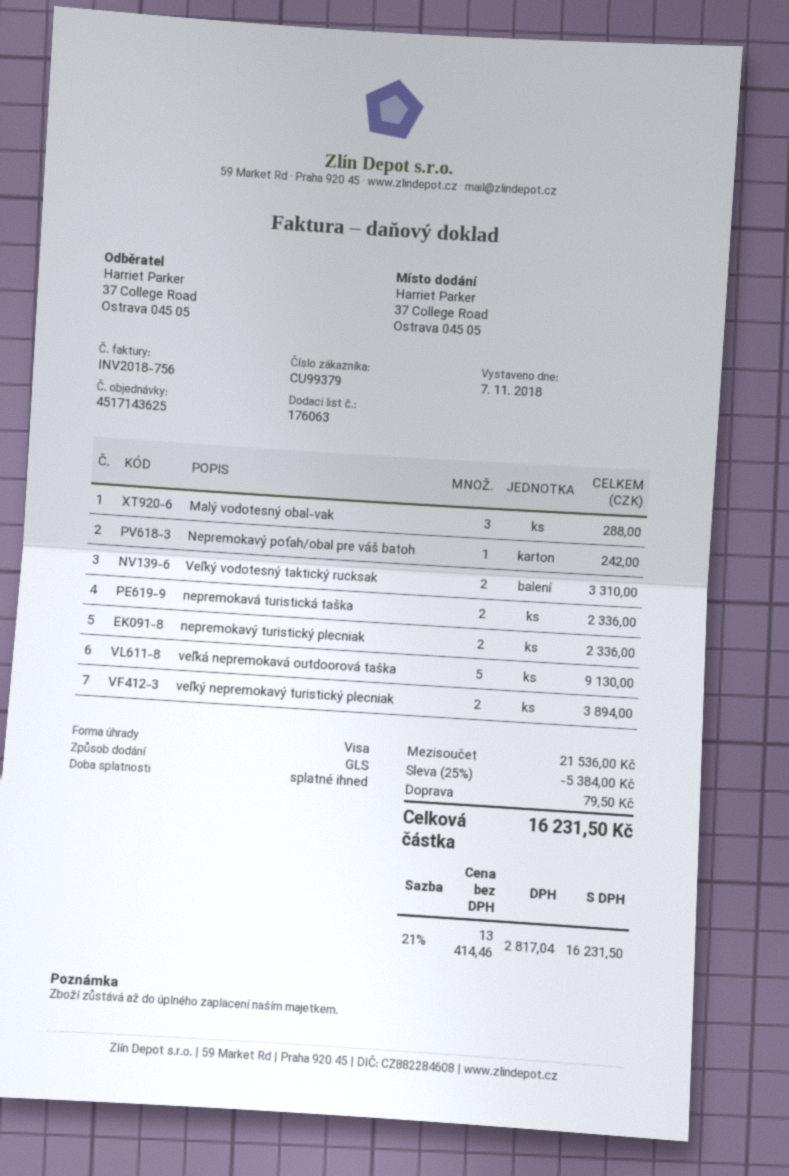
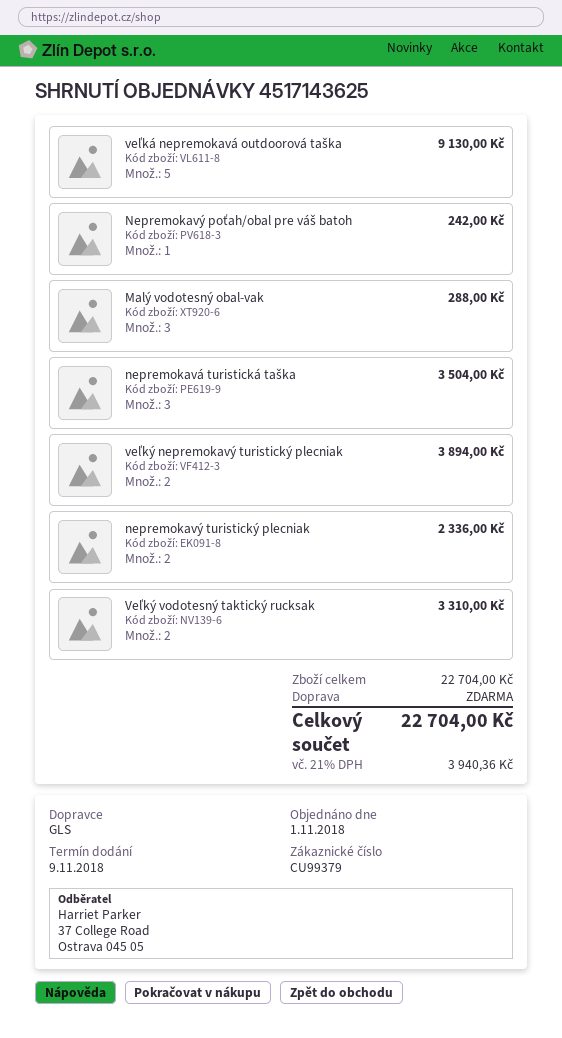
nepremokavá turistická taška: 2 for 2336.00 -> 3 for 3504.00
subtotal: 21536.00 -> 22704.00
discount: 25% = 5384.00 -> none
shipping: 79.50 -> 0.00
tax: 21% = 2817.04 -> 21% = 3940.36
total: 16231.50 -> 22704.00

